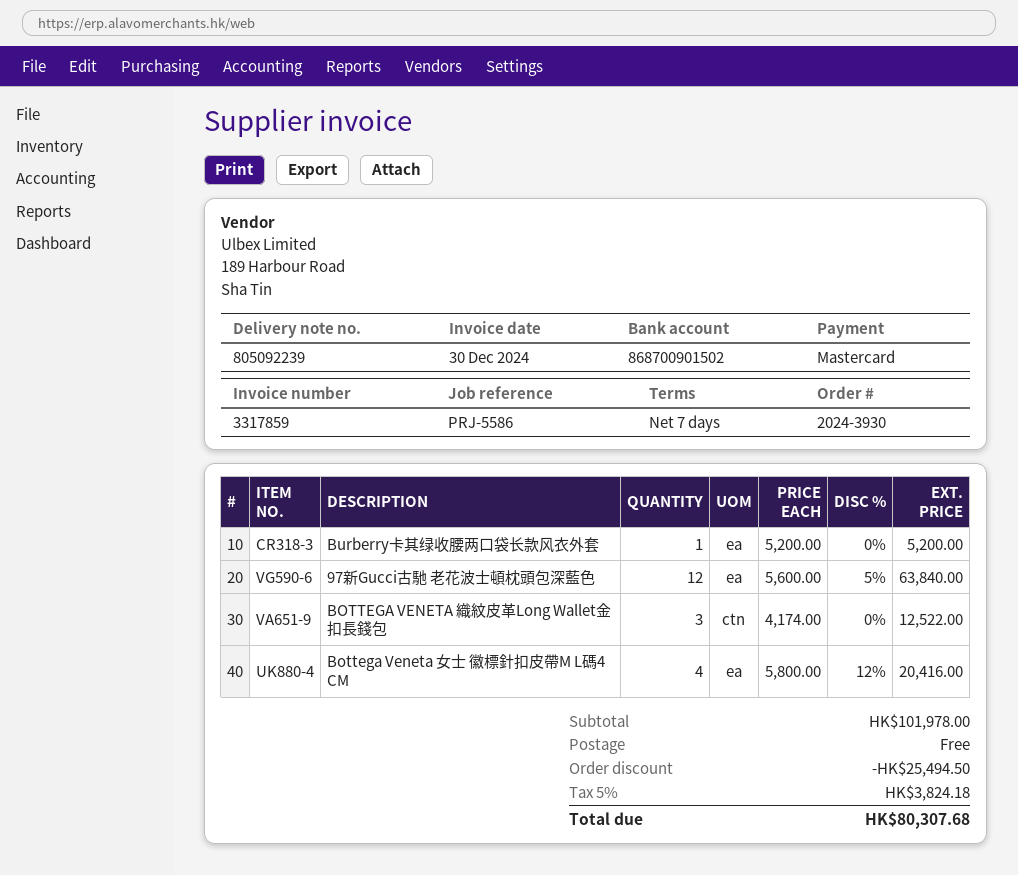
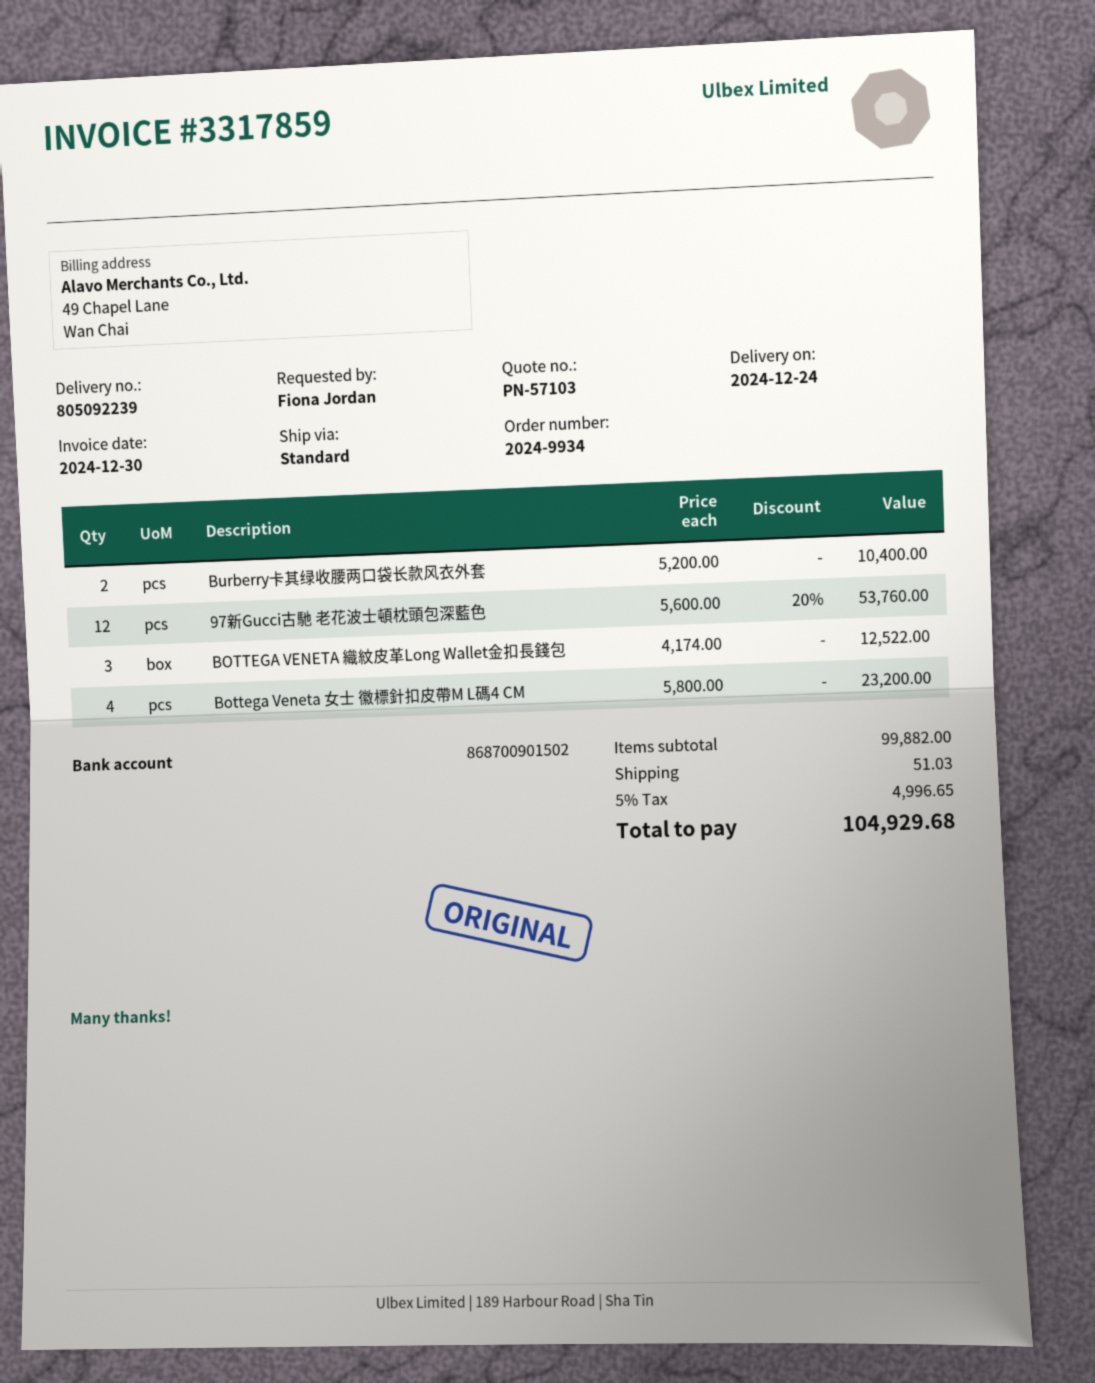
order number: 2024-3930 -> 2024-9934
Burberry卡其绿收腰两口袋长款风衣外套: 1 x 5200.00 = 5200.00 -> 2 x 5200.00 = 10400.00
97新Gucci古馳 老花波士頓枕頭包深藍色: 12 x 5600.00 - 5% = 63840.00 -> 12 x 5600.00 - 20% = 53760.00
Bottega Veneta 女士 徽標針扣皮帶M L碼4 CM: 4 x 5800.00 - 12% = 20416.00 -> 4 x 5800.00 = 23200.00
subtotal: 101978.00 -> 99882.00
discount: 25494.50 -> none
shipping: 0.00 -> 51.03
tax: 5% = 3824.18 -> 5% = 4996.65
total: 80307.68 -> 104929.68

